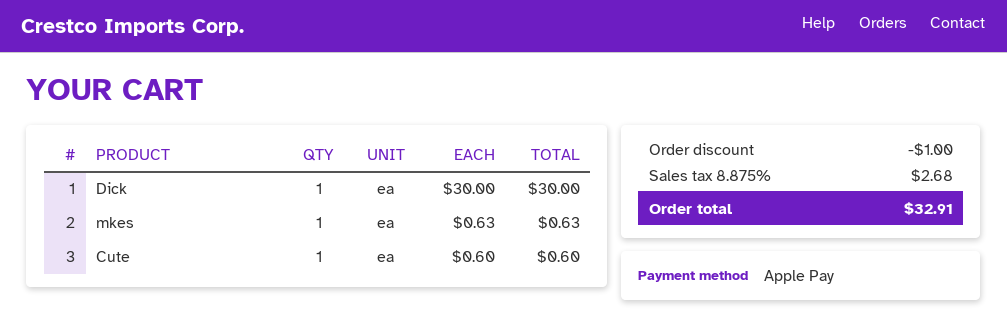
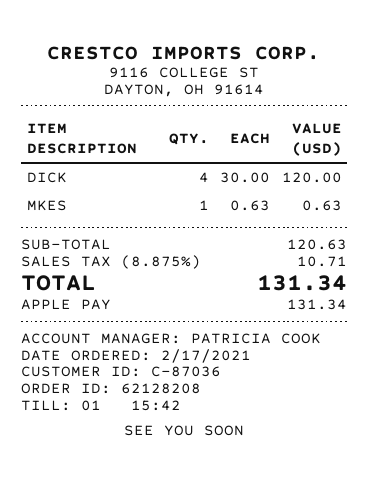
Dick: 1 x 30.00 = 30.00 -> 4 x 30.00 = 120.00
Cute: 1 x 0.60 = 0.60 -> none
discount: 1.00 -> none
tax: 8.875% = 2.68 -> 8.875% = 10.71
total: 32.91 -> 131.34

